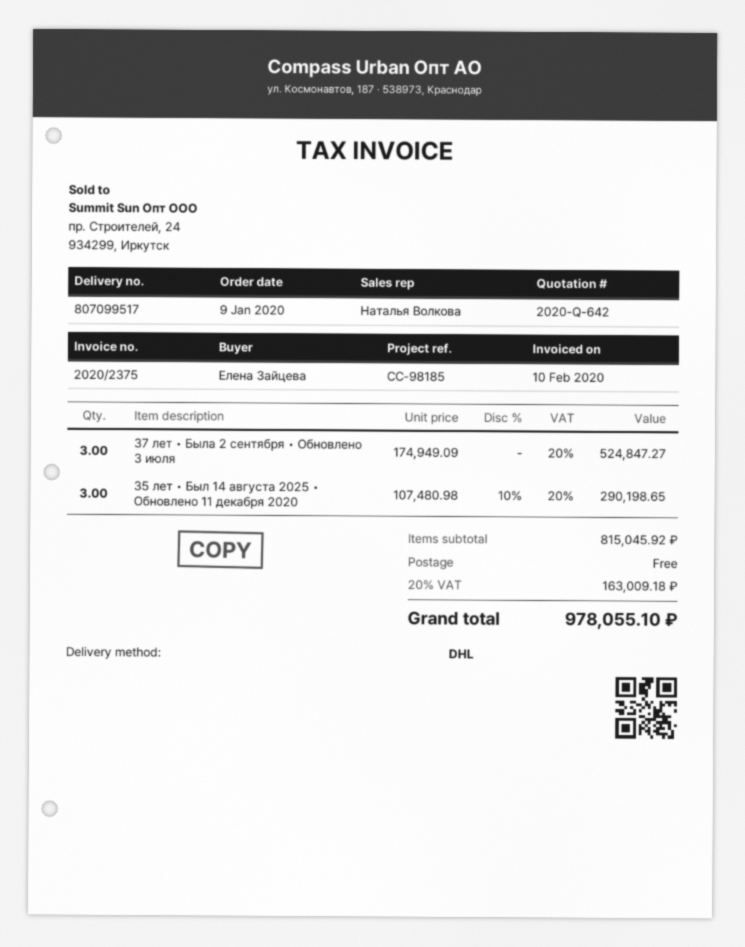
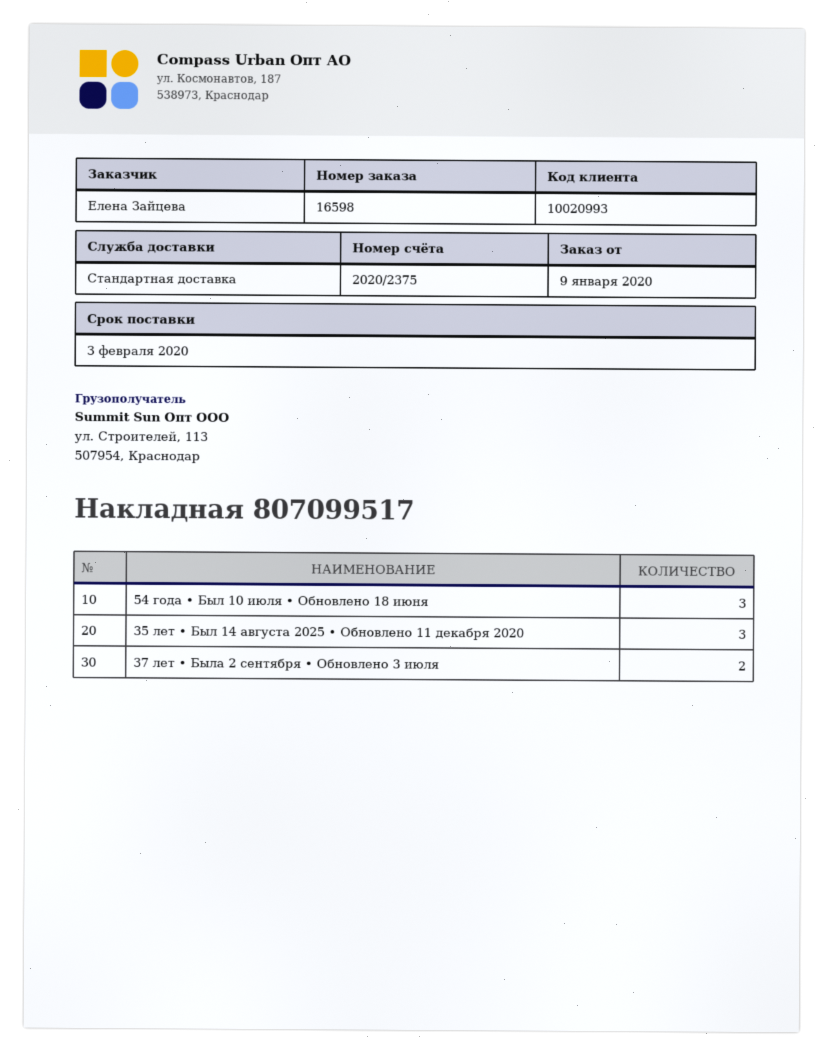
shipping method: DHL -> standard
37 лет • Была 2 сентября • Обновлено 3 июля: 3 -> 2
54 года • Был 10 июля • Обновлено 18 июня: none -> 3

